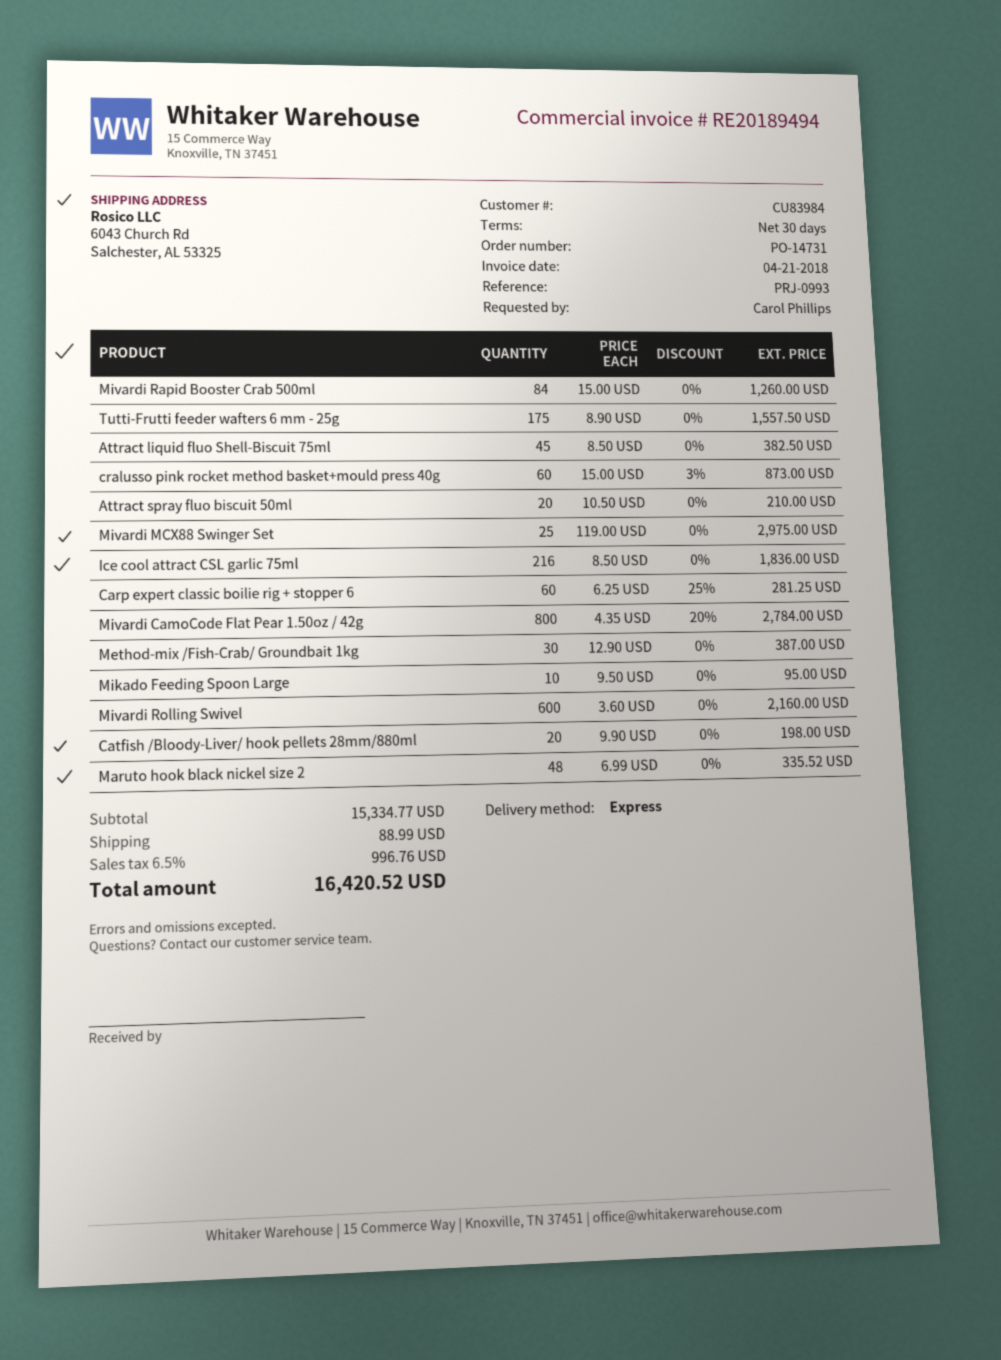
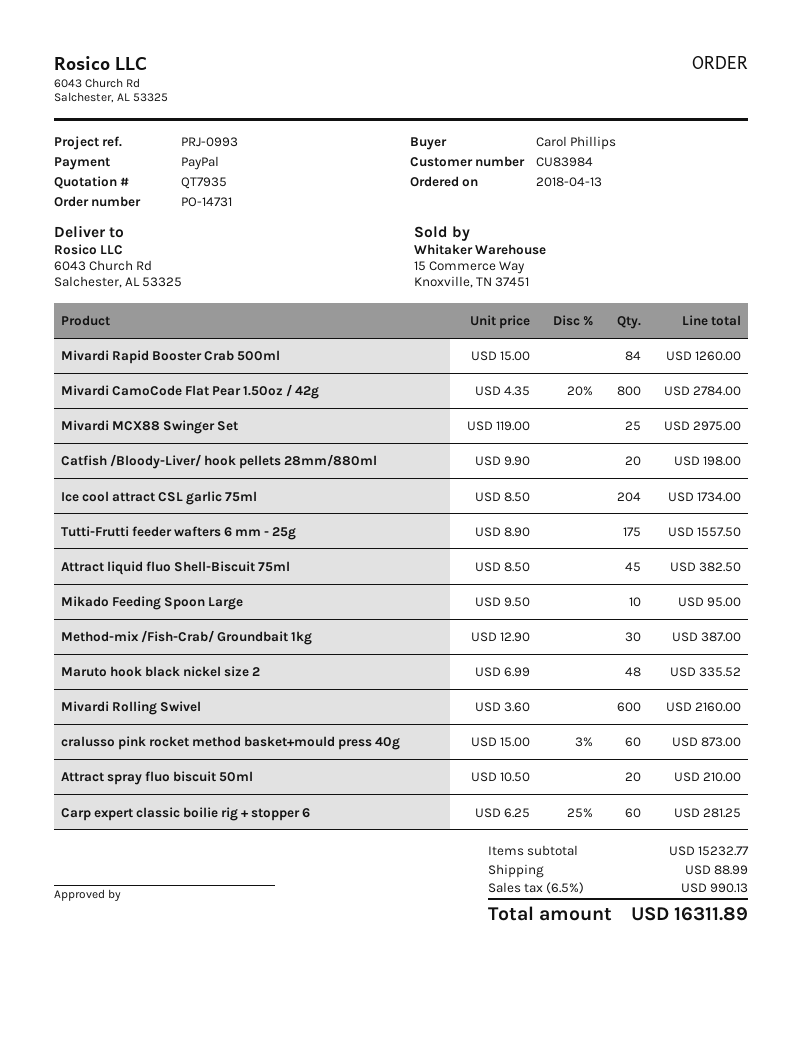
Ice cool attract CSL garlic 75ml: 216 x 8.50 = 1836.00 -> 204 x 8.50 = 1734.00
subtotal: 15334.77 -> 15232.77
tax: 6.5% = 996.76 -> 6.5% = 990.13
total: 16420.52 -> 16311.89

